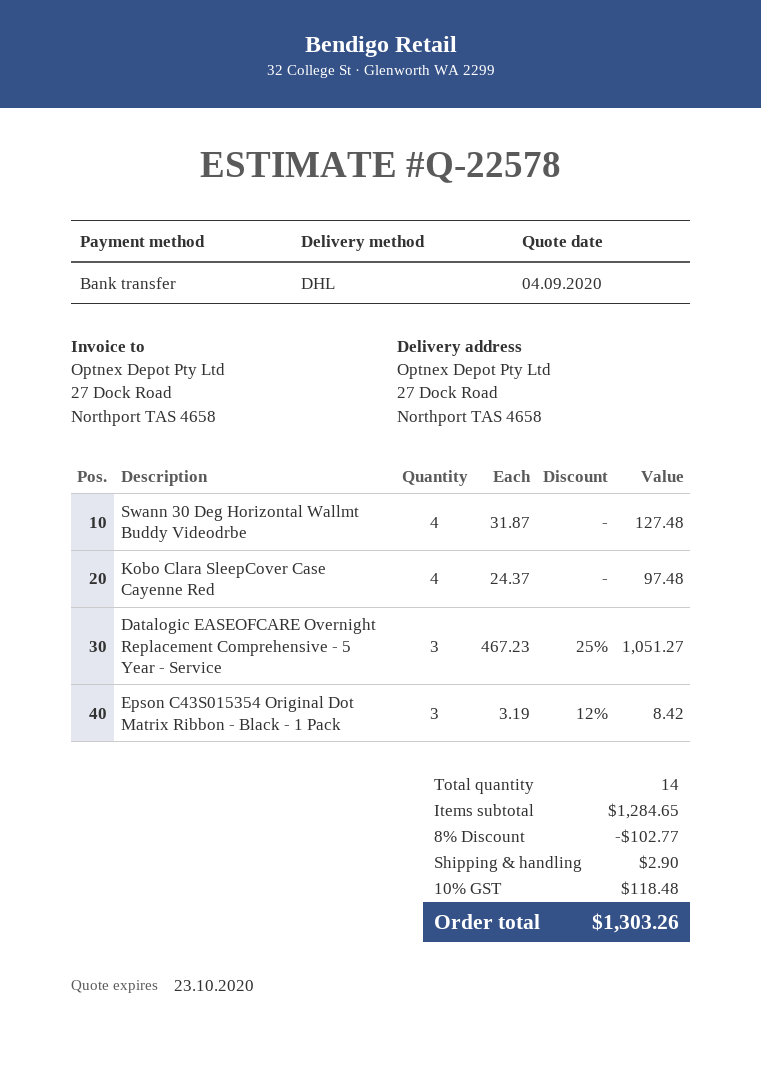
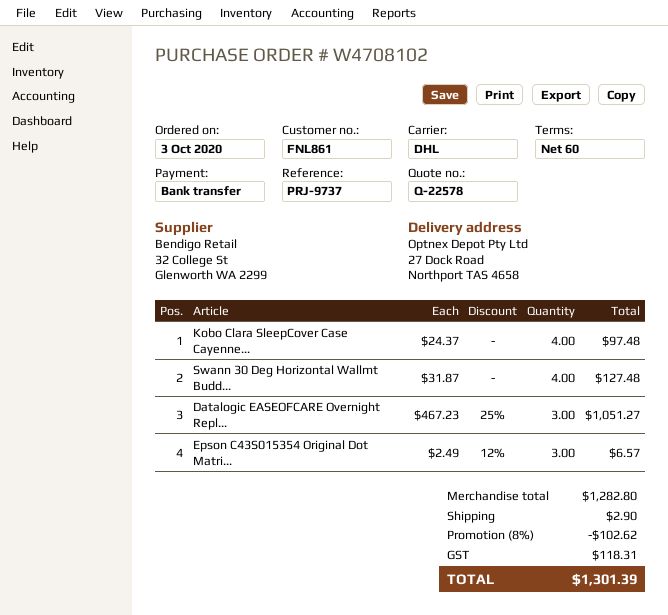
Epson C43S015354 Original Dot Matrix Ribbon - Black - 1 Pack: 3 x 3.19 - 12% = 8.42 -> 3 x 2.49 - 12% = 6.57
subtotal: 1284.65 -> 1282.80
discount: 8% = 102.77 -> 8% = 102.62
tax: 118.48 -> 118.31
total: 1303.26 -> 1301.39

